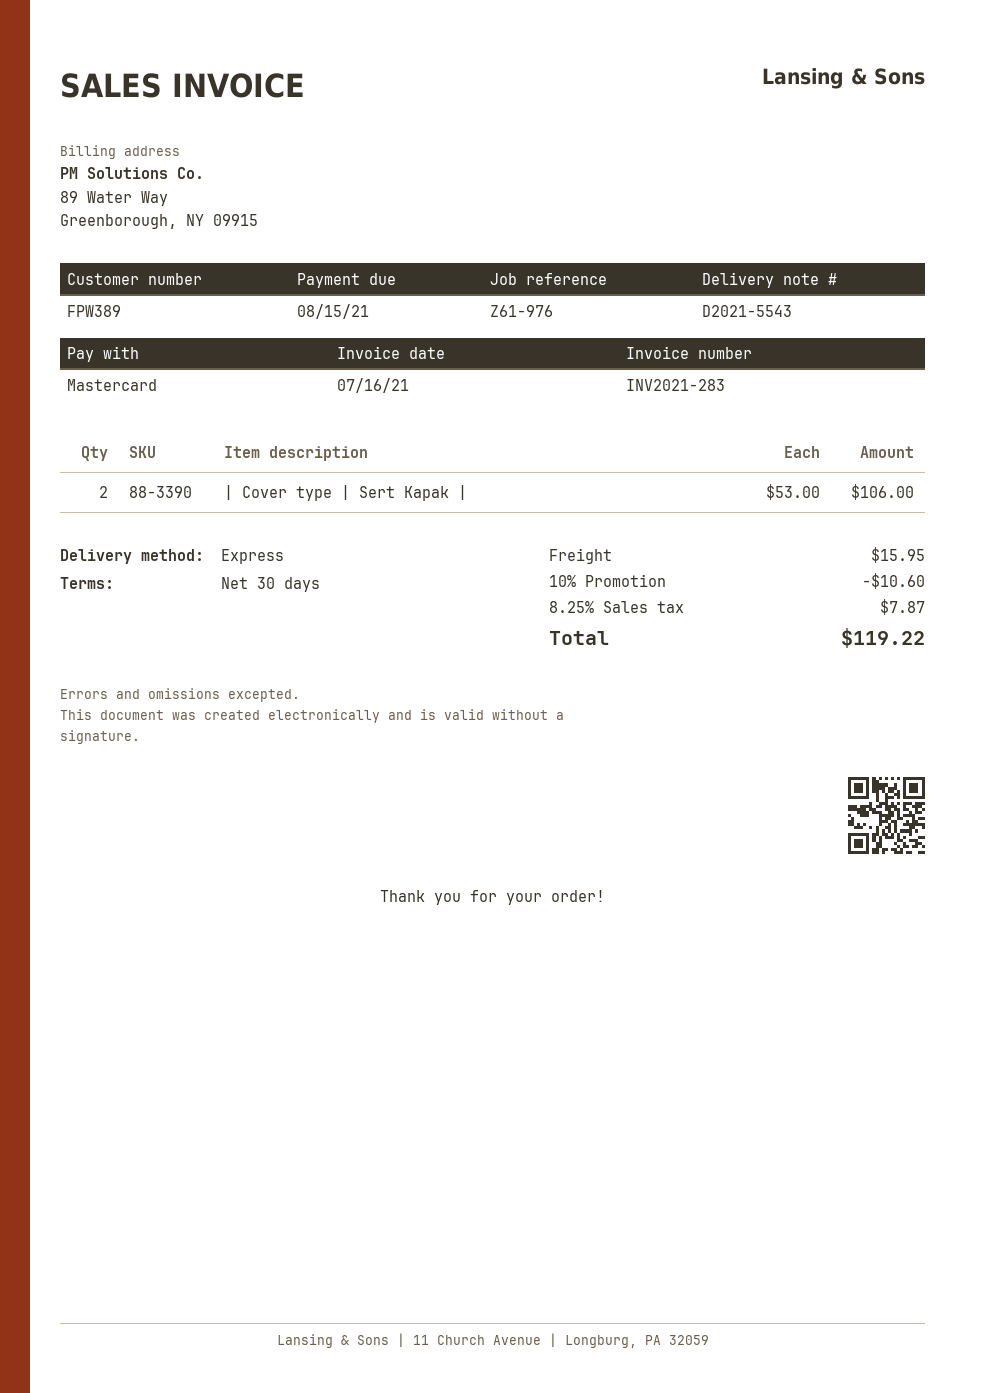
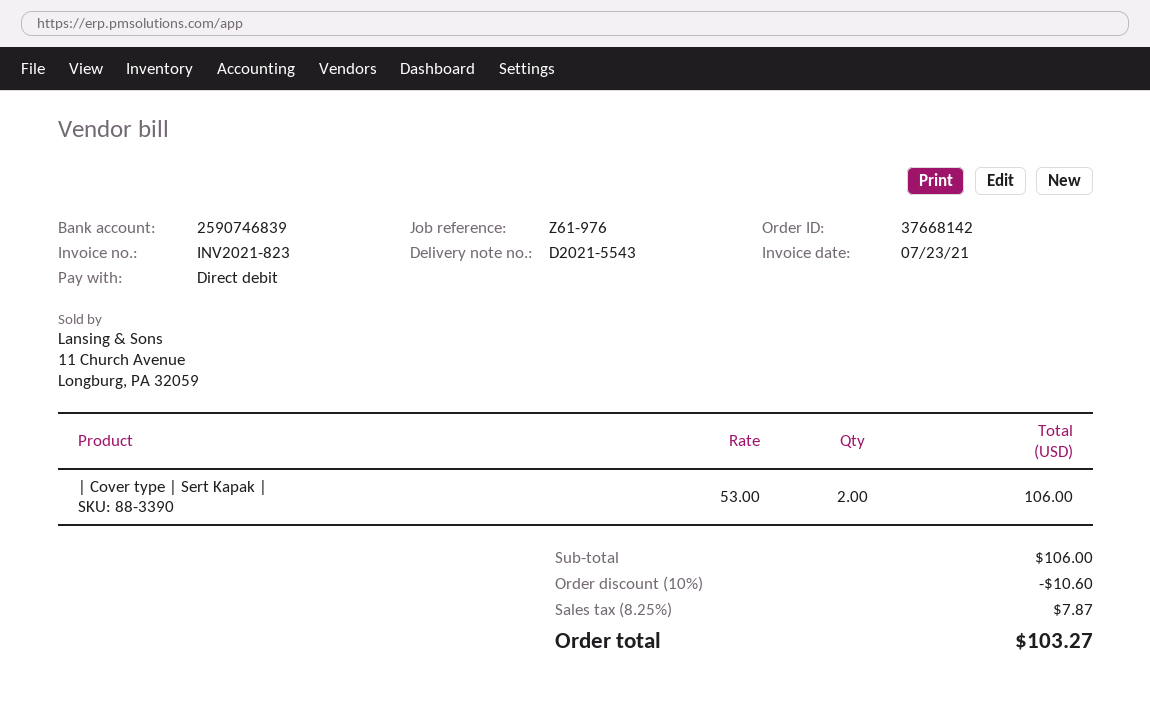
invoice number: INV2021-283 -> INV2021-823
invoice date: 2021-07-16 -> 2021-07-23
payment method: Mastercard -> direct debit
shipping: 15.95 -> none
total: 119.22 -> 103.27

